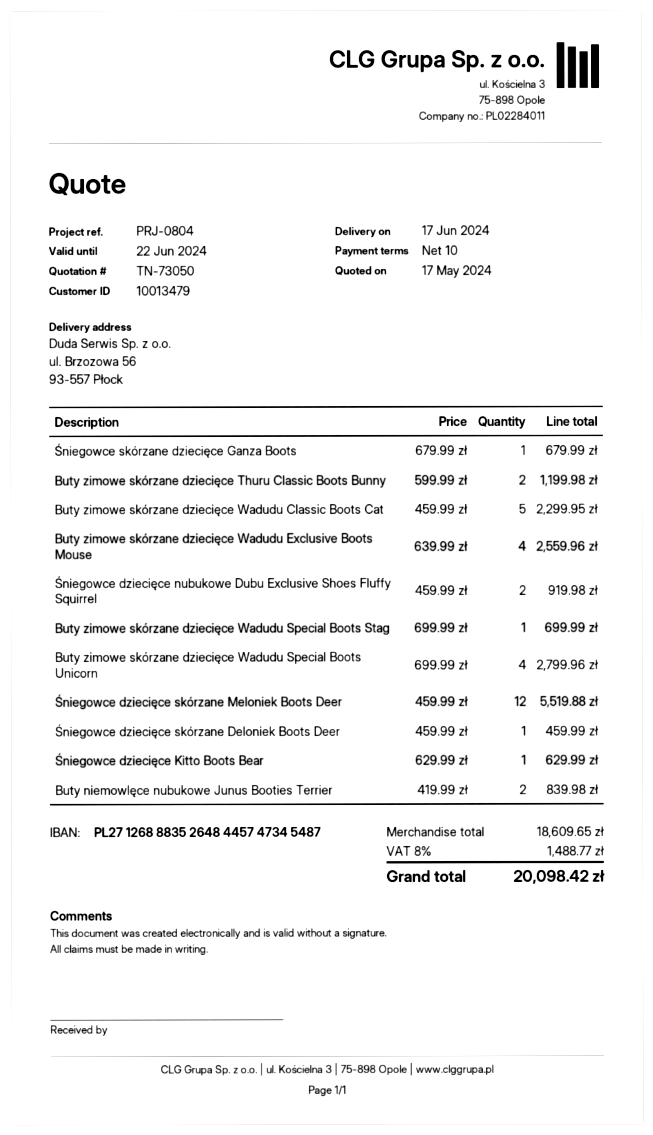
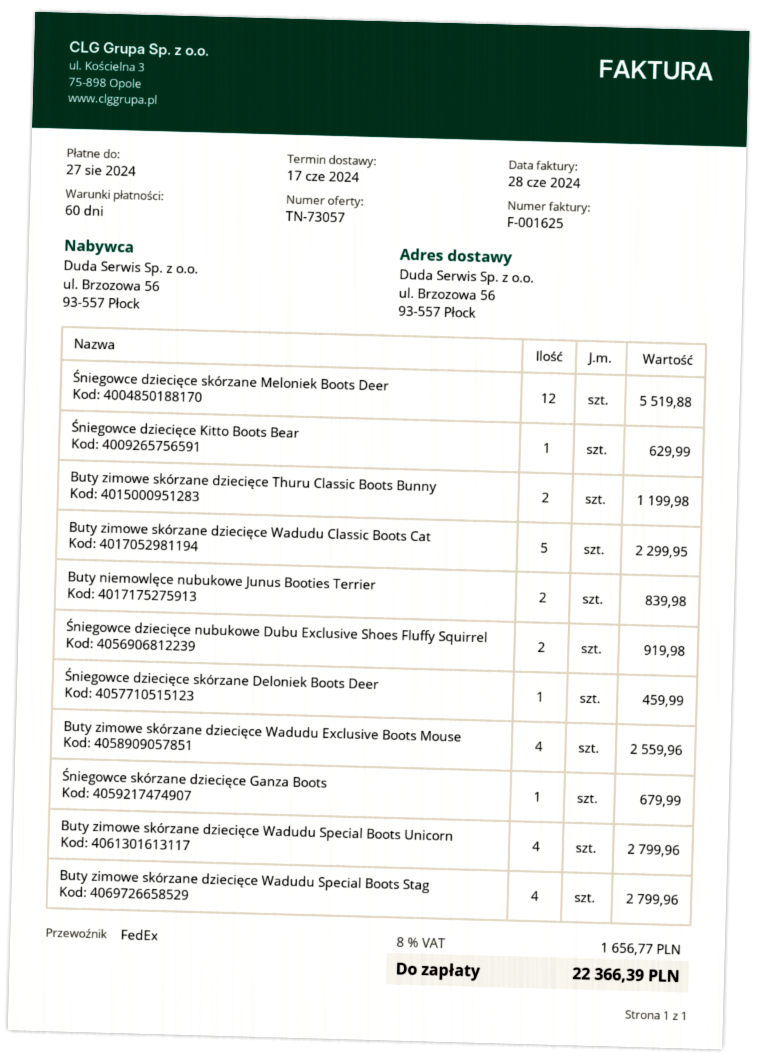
quote number: TN-73050 -> TN-73057
payment terms: 10 days -> 60 days
Buty zimowe skórzane dziecięce Wadudu Special Boots Stag: 1 for 699.99 -> 4 for 2799.96
tax: 8% = 1488.77 -> 8% = 1656.77
total: 20098.42 -> 22366.39

